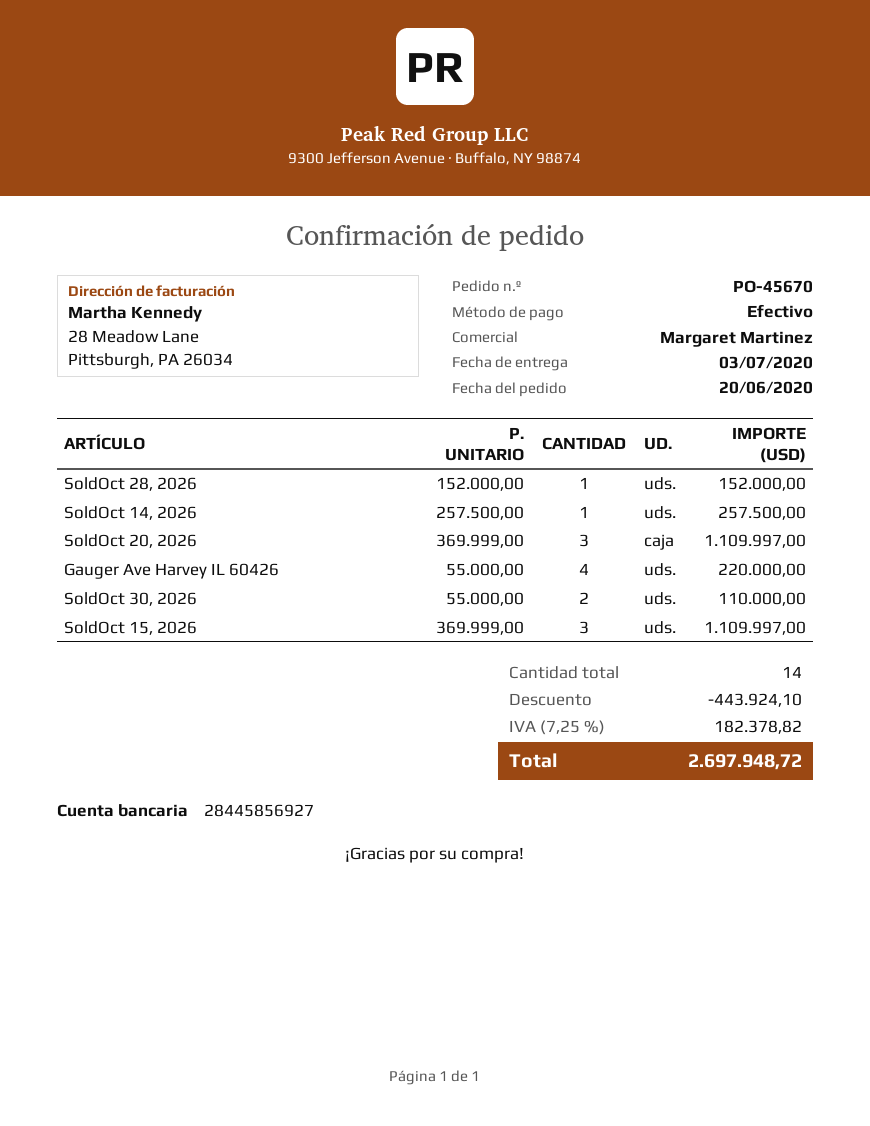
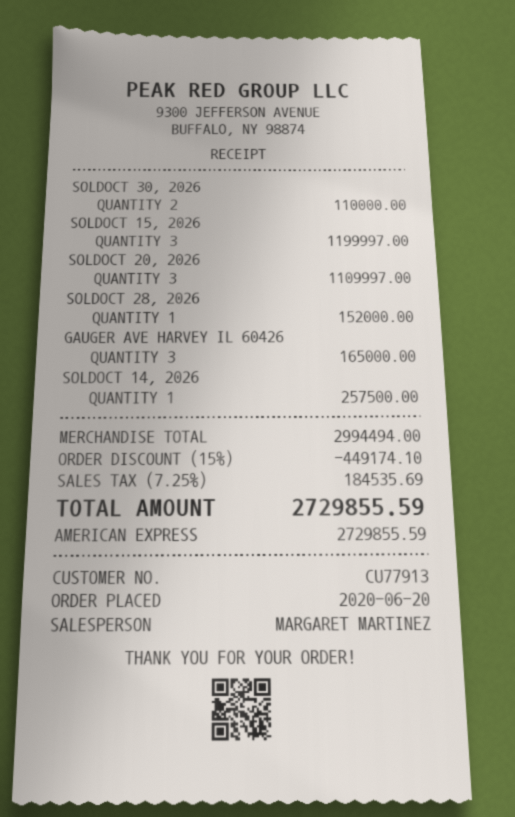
payment method: cash -> American Express
Gauger Ave Harvey IL 60426: 4 for 220000.00 -> 3 for 165000.00
SoldOct 15, 2026: 3 for 1109997.00 -> 3 for 1199997.00
discount: 443924.10 -> 449174.10
tax: 7.25% = 182378.82 -> 7.25% = 184535.69
total: 2697948.72 -> 2729855.59

